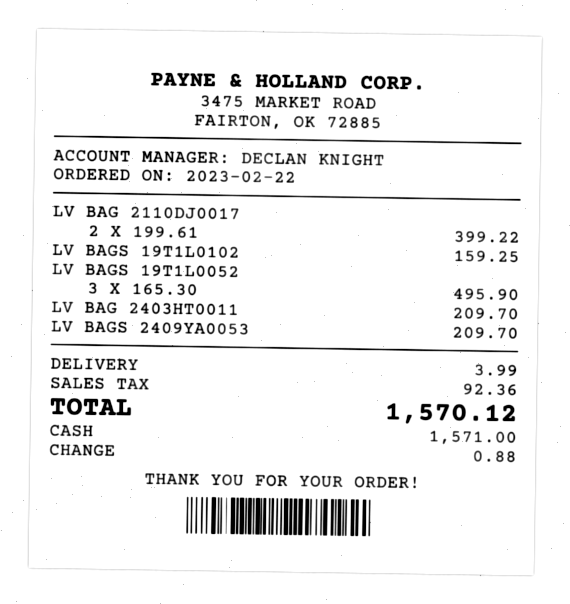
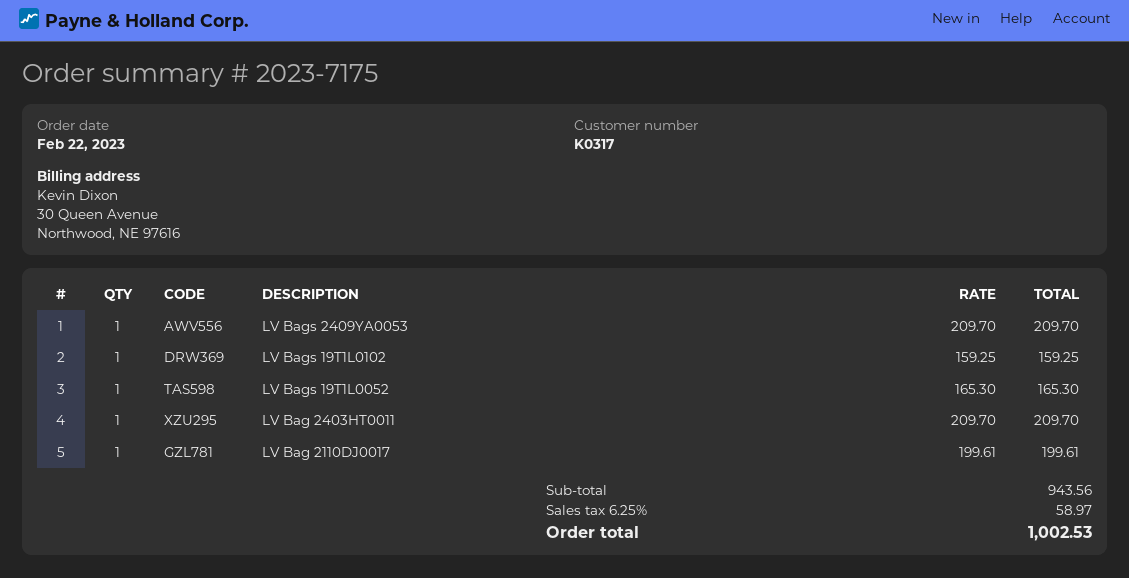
LV BAG 2110DJ0017: 2 x 199.61 = 399.22 -> 1 x 199.61 = 199.61
LV BAGS 19T1L0052: 3 x 165.30 = 495.90 -> 1 x 165.30 = 165.30
shipping: 3.99 -> none
tax: 92.36 -> 58.97
total: 1570.12 -> 1002.53

